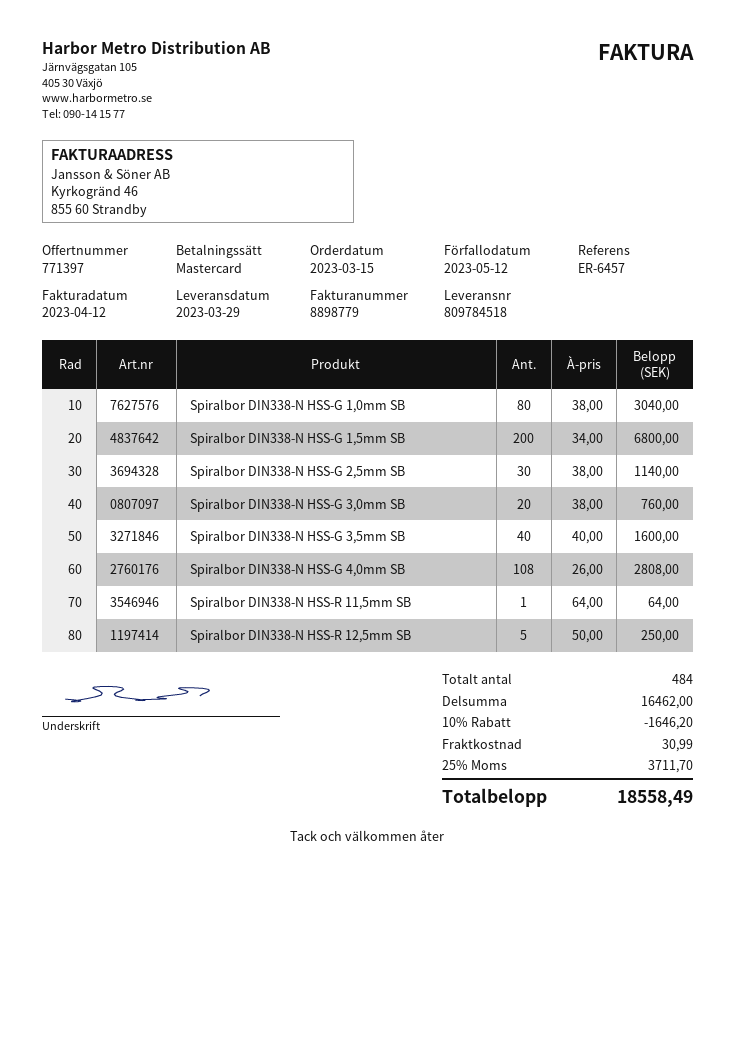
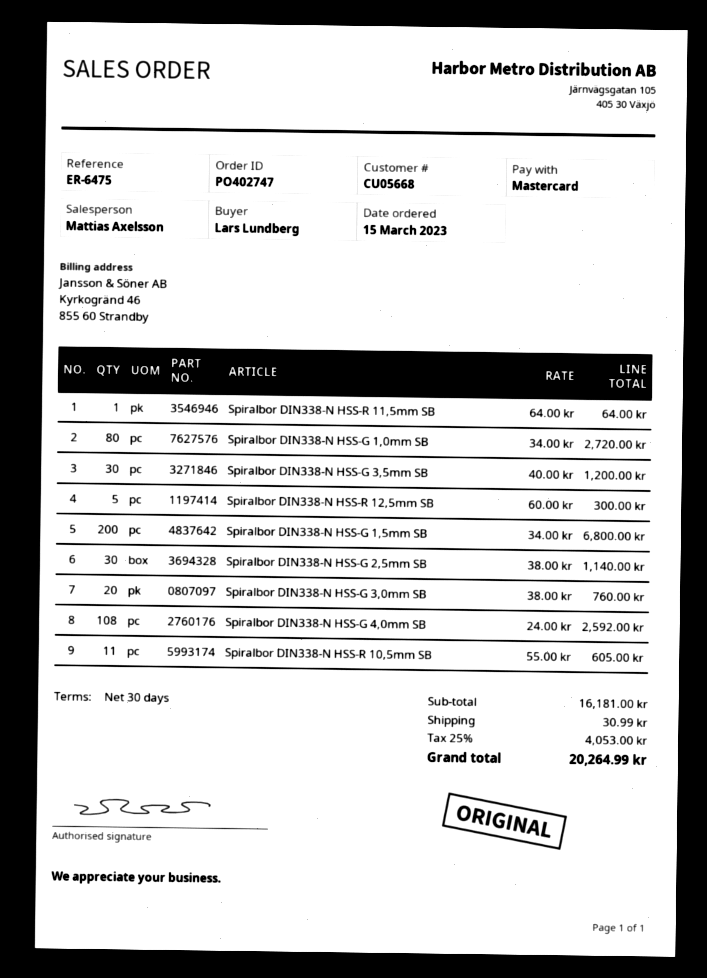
reference: ER-6457 -> ER-6475
Spiralbor DIN338-N HSS-G 1,0mm SB: 80 x 38.00 = 3040.00 -> 80 x 34.00 = 2720.00
Spiralbor DIN338-N HSS-G 3,5mm SB: 40 x 40.00 = 1600.00 -> 30 x 40.00 = 1200.00
Spiralbor DIN338-N HSS-G 4,0mm SB: 108 x 26.00 = 2808.00 -> 108 x 24.00 = 2592.00
Spiralbor DIN338-N HSS-R 12,5mm SB: 5 x 50.00 = 250.00 -> 5 x 60.00 = 300.00
Spiralbor DIN338-N HSS-R 10,5mm SB: none -> 11 x 55.00 = 605.00
subtotal: 16462.00 -> 16181.00
discount: 10% = 1646.20 -> none
tax: 25% = 3711.70 -> 25% = 4053.00
total: 18558.49 -> 20264.99

